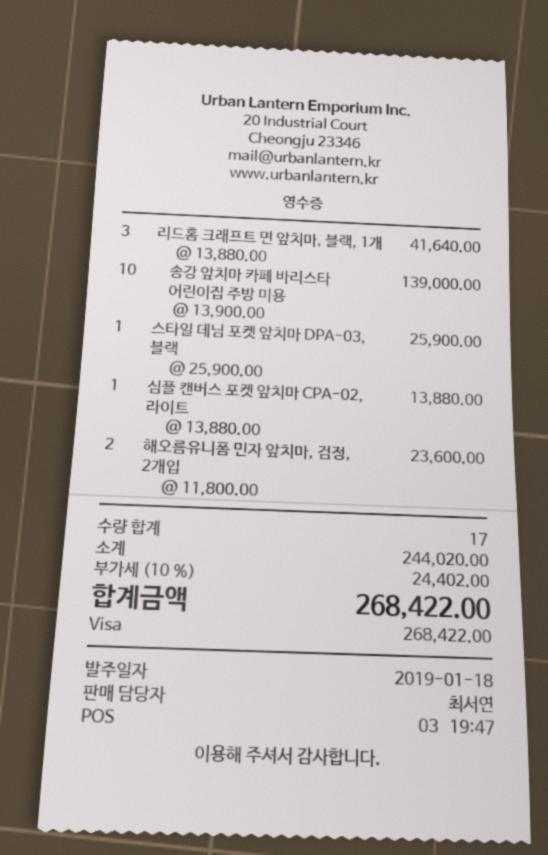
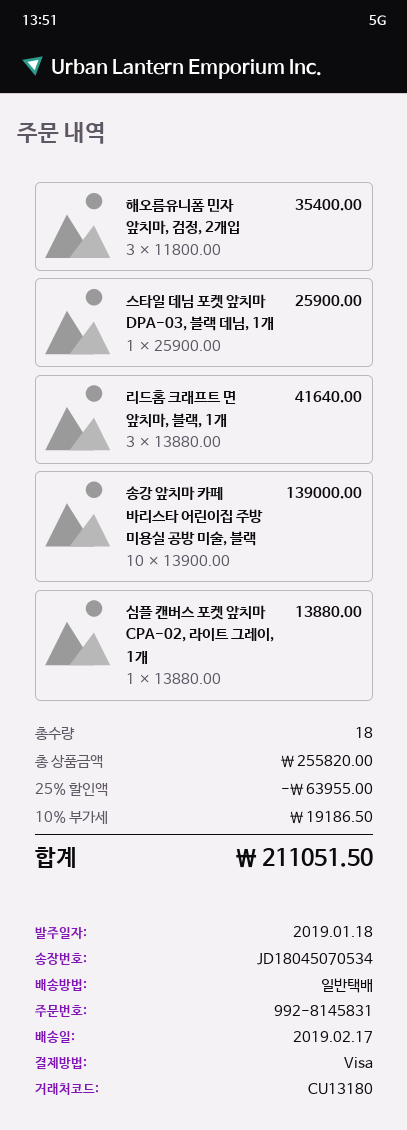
해오름유니폼 민자 앞치마, 검정, 2개입: 2 x 11800.00 = 23600.00 -> 3 x 11800.00 = 35400.00
total quantity: 17 -> 18
subtotal: 244020.00 -> 255820.00
discount: none -> 25% = 63955.00
tax: 10% = 24402.00 -> 10% = 19186.50
total: 268422.00 -> 211051.50

